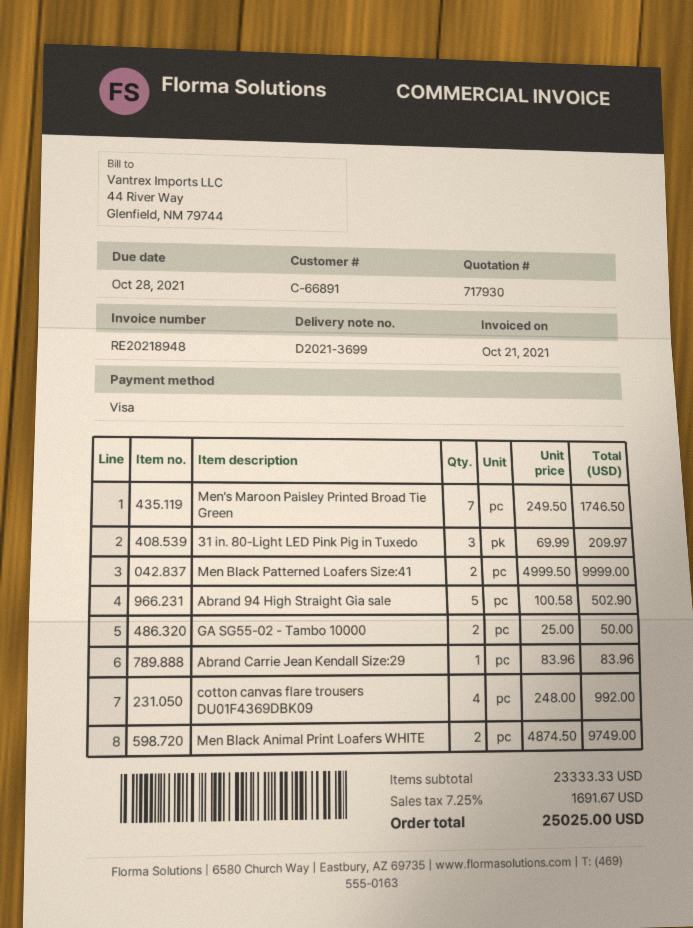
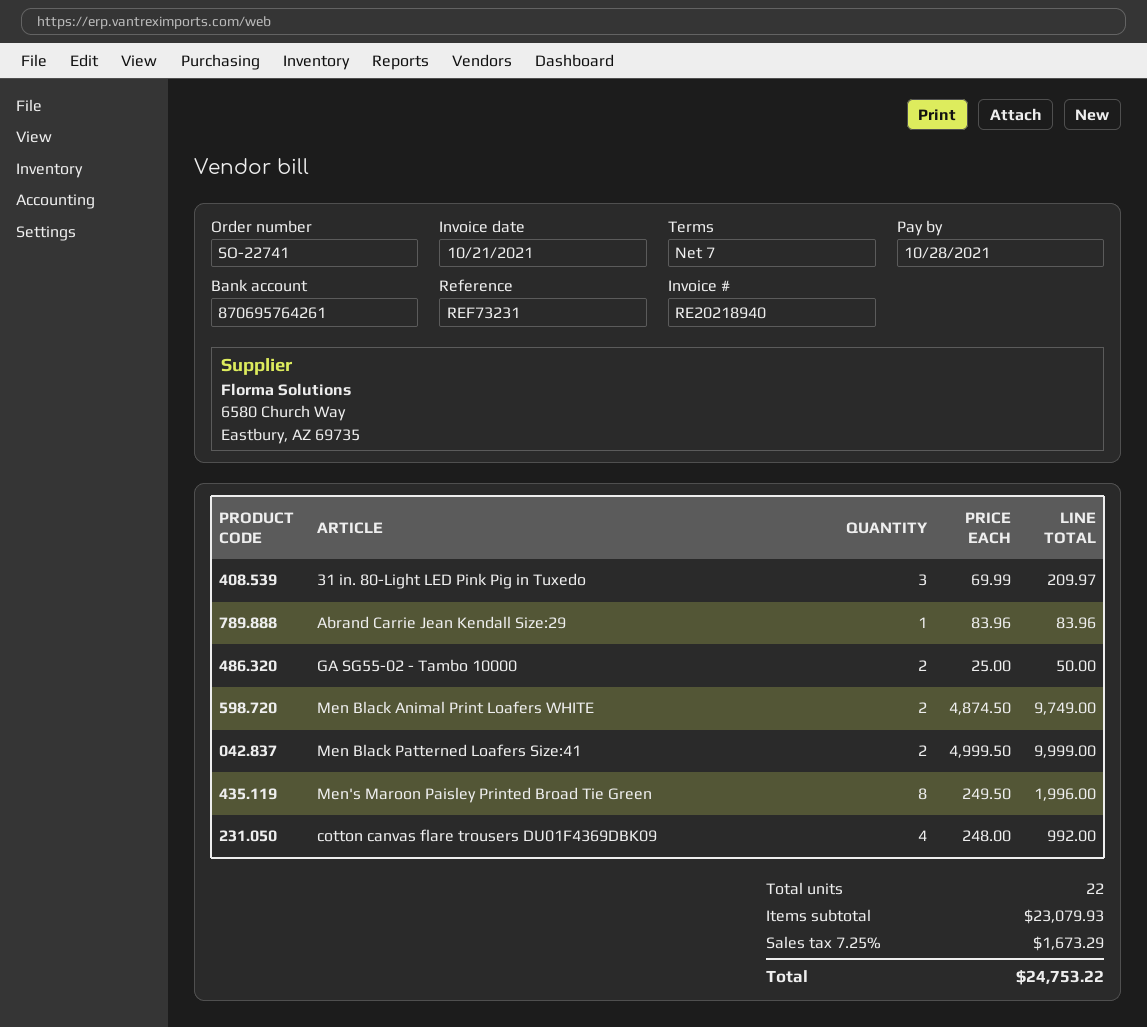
invoice number: RE20218948 -> RE20218940
Men's Maroon Paisley Printed Broad Tie Green: 7 x 249.50 = 1746.50 -> 8 x 249.50 = 1996.00
Abrand 94 High Straight Gia sale: 5 x 100.58 = 502.90 -> none
subtotal: 23333.33 -> 23079.93
tax: 7.25% = 1691.67 -> 7.25% = 1673.29
total: 25025.00 -> 24753.22

